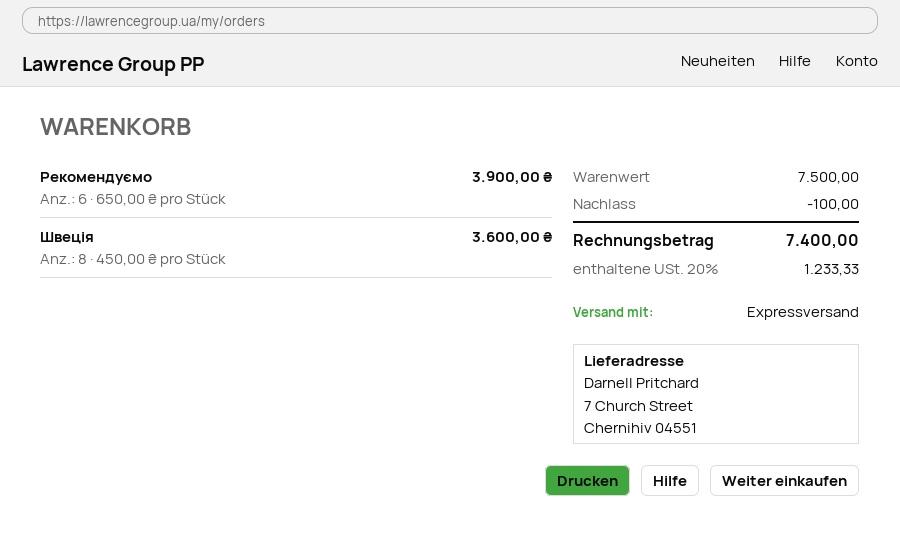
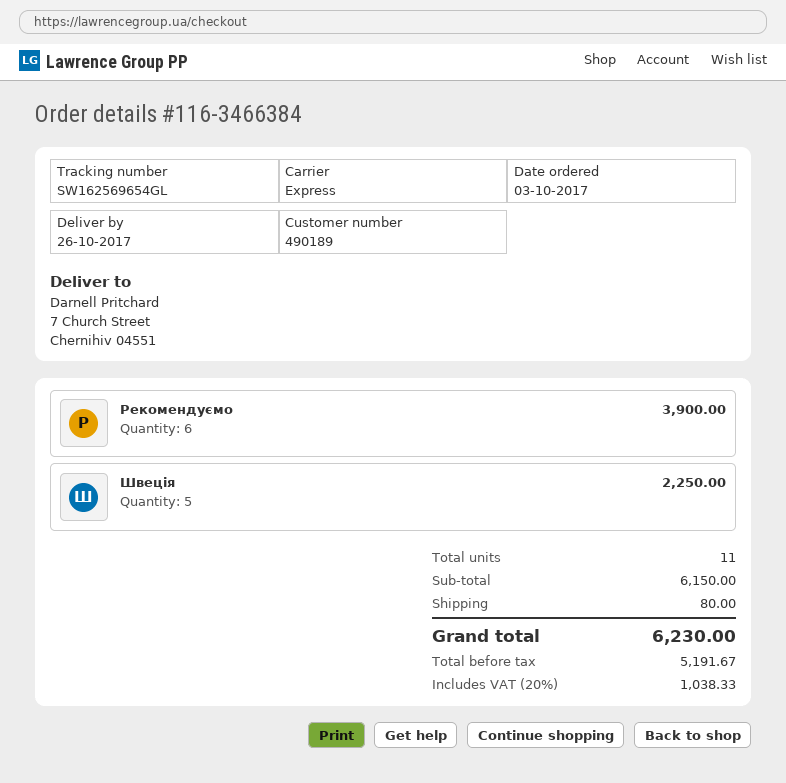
Швеція: 8 for 3600.00 -> 5 for 2250.00
subtotal: 7500.00 -> 6150.00
discount: 100.00 -> none
shipping: none -> 80.00
tax: 20% = 1233.33 -> 20% = 1038.33
total: 7400.00 -> 6230.00

